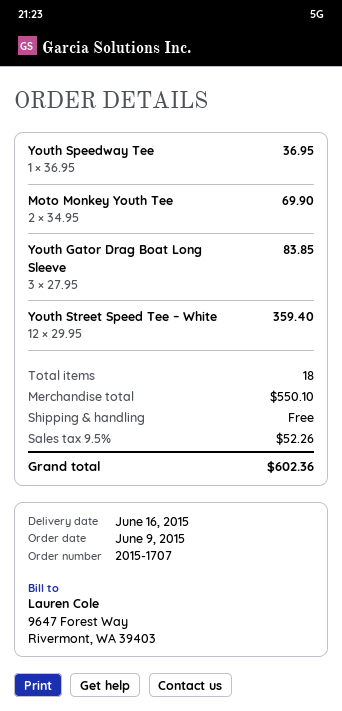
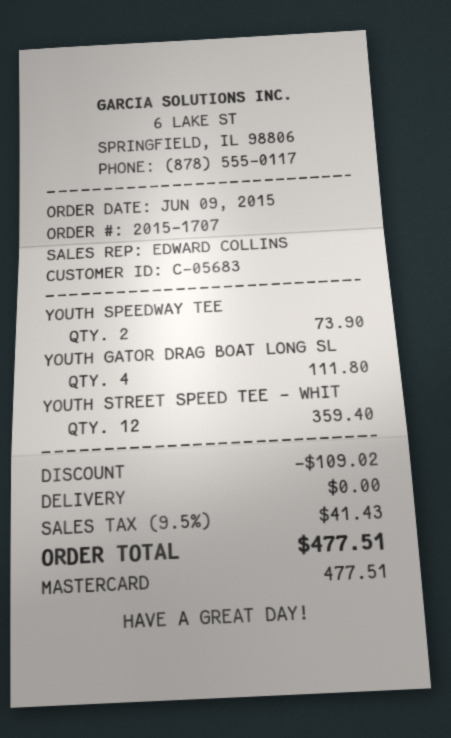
Youth Speedway Tee: 1 for 36.95 -> 2 for 73.90
Moto Monkey Youth Tee: 2 for 69.90 -> none
Youth Gator Drag Boat Long Sleeve: 3 for 83.85 -> 4 for 111.80
discount: none -> 109.02
tax: 9.5% = 52.26 -> 9.5% = 41.43
total: 602.36 -> 477.51

